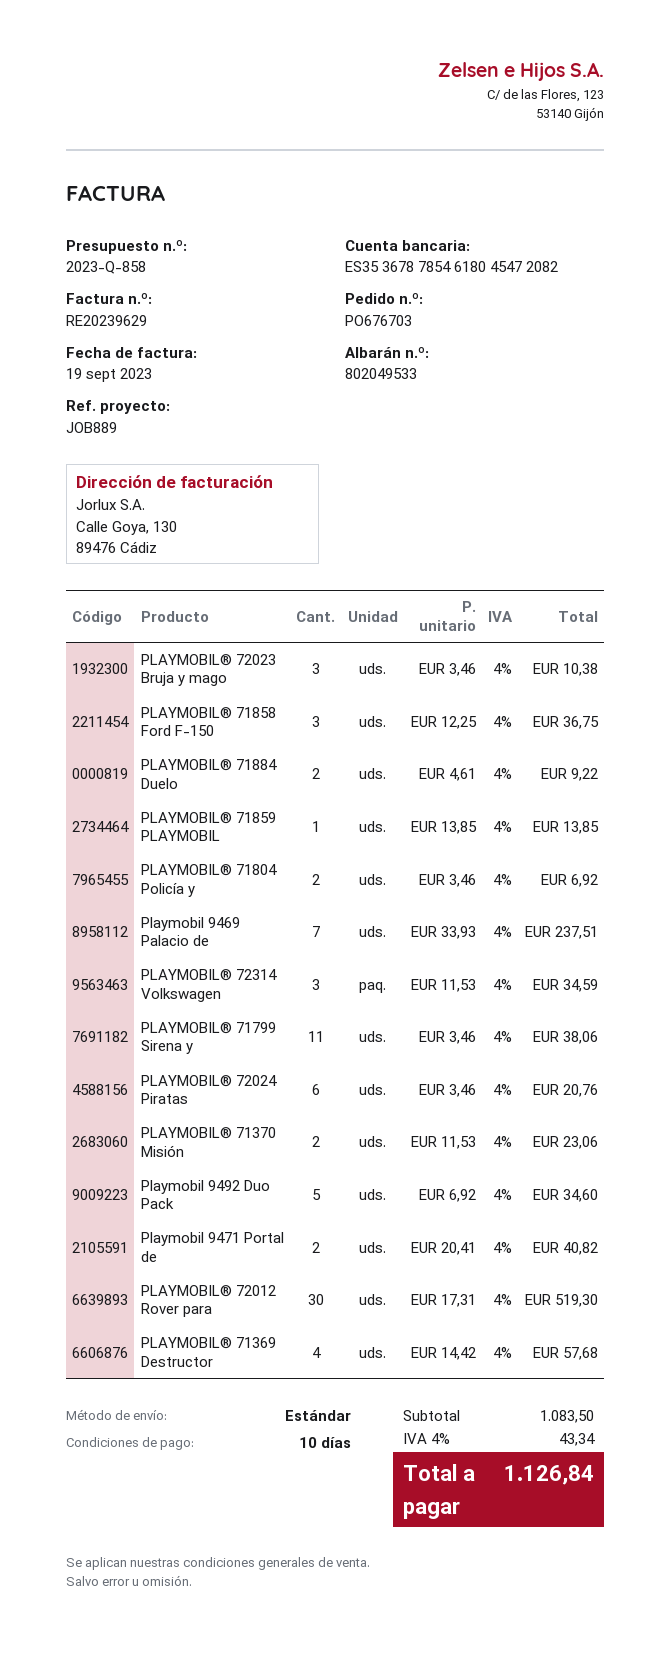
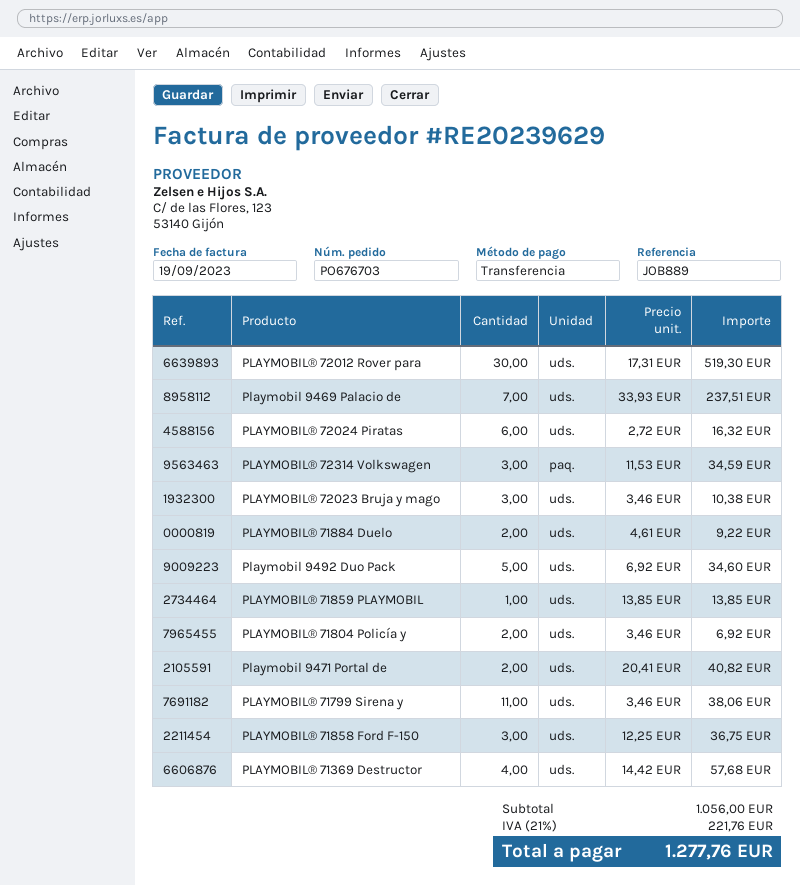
PLAYMOBIL® 72024 Piratas: 6 x 3.46 = 20.76 -> 6 x 2.72 = 16.32
PLAYMOBIL® 71370 Misión: 2 x 11.53 = 23.06 -> none
subtotal: 1083.50 -> 1056.00
tax: 4% = 43.34 -> 21% = 221.76
total: 1126.84 -> 1277.76

